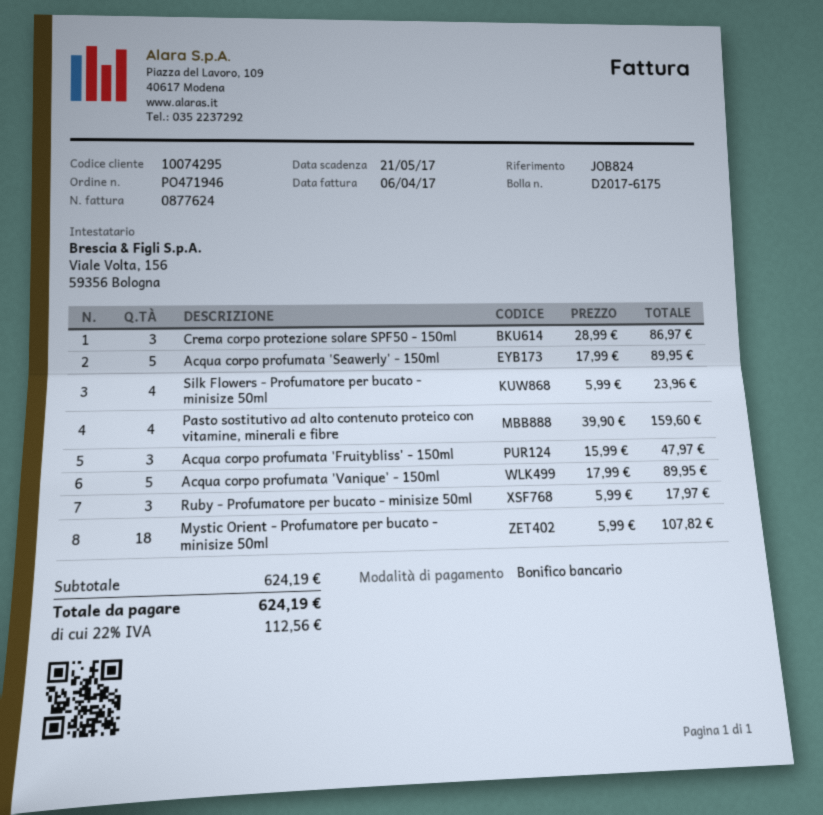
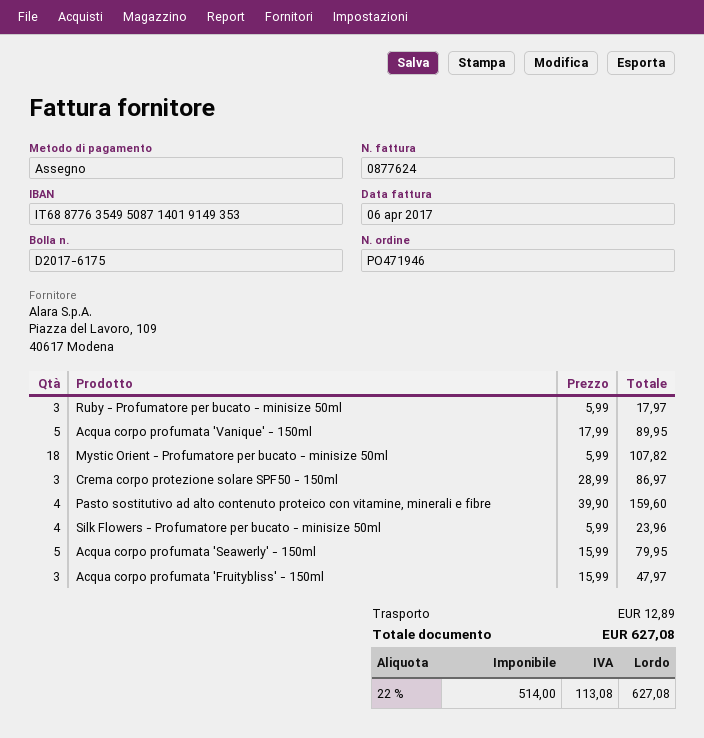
payment method: bank transfer -> cheque
Acqua corpo profumata 'Seawerly' - 150ml: 5 x 17.99 = 89.95 -> 5 x 15.99 = 79.95
shipping: none -> 12.89
tax: 22% = 112.56 -> 22% = 113.08
total: 624.19 -> 627.08

